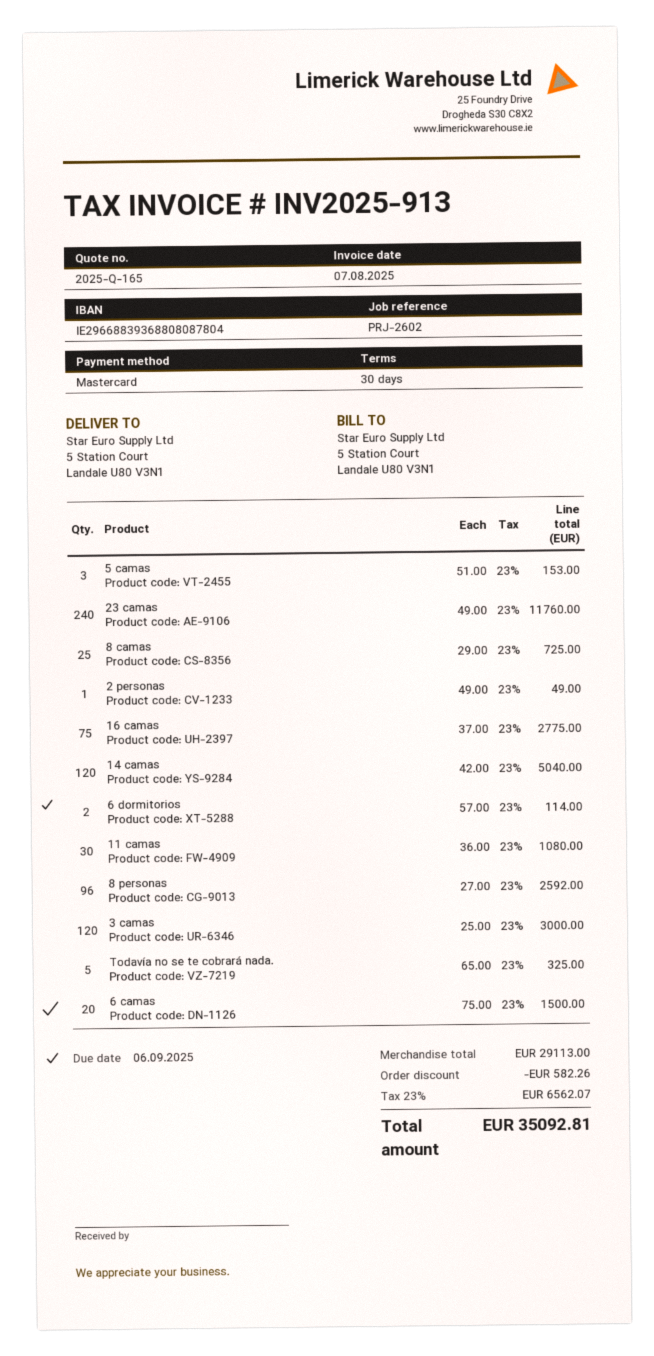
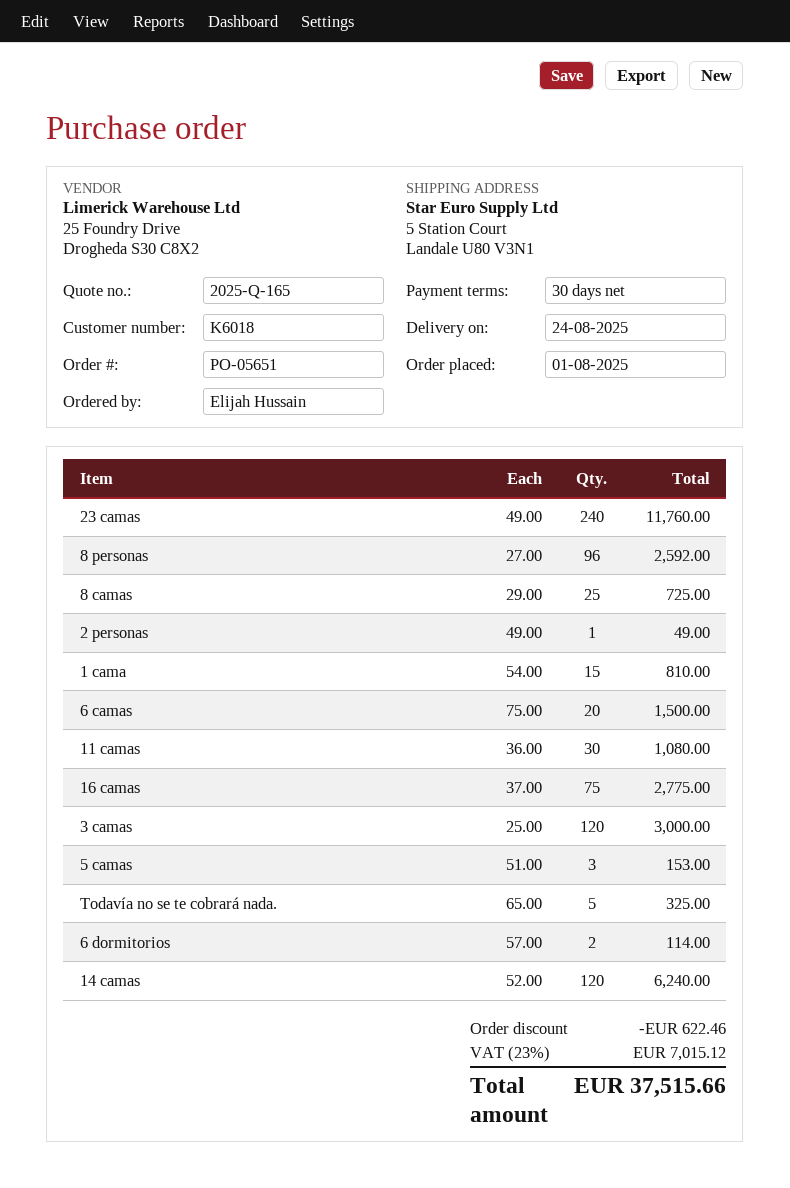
14 camas: 120 x 42.00 = 5040.00 -> 120 x 52.00 = 6240.00
1 cama: none -> 15 x 54.00 = 810.00
discount: 582.26 -> 622.46
tax: 23% = 6562.07 -> 23% = 7015.12
total: 35092.81 -> 37515.66

